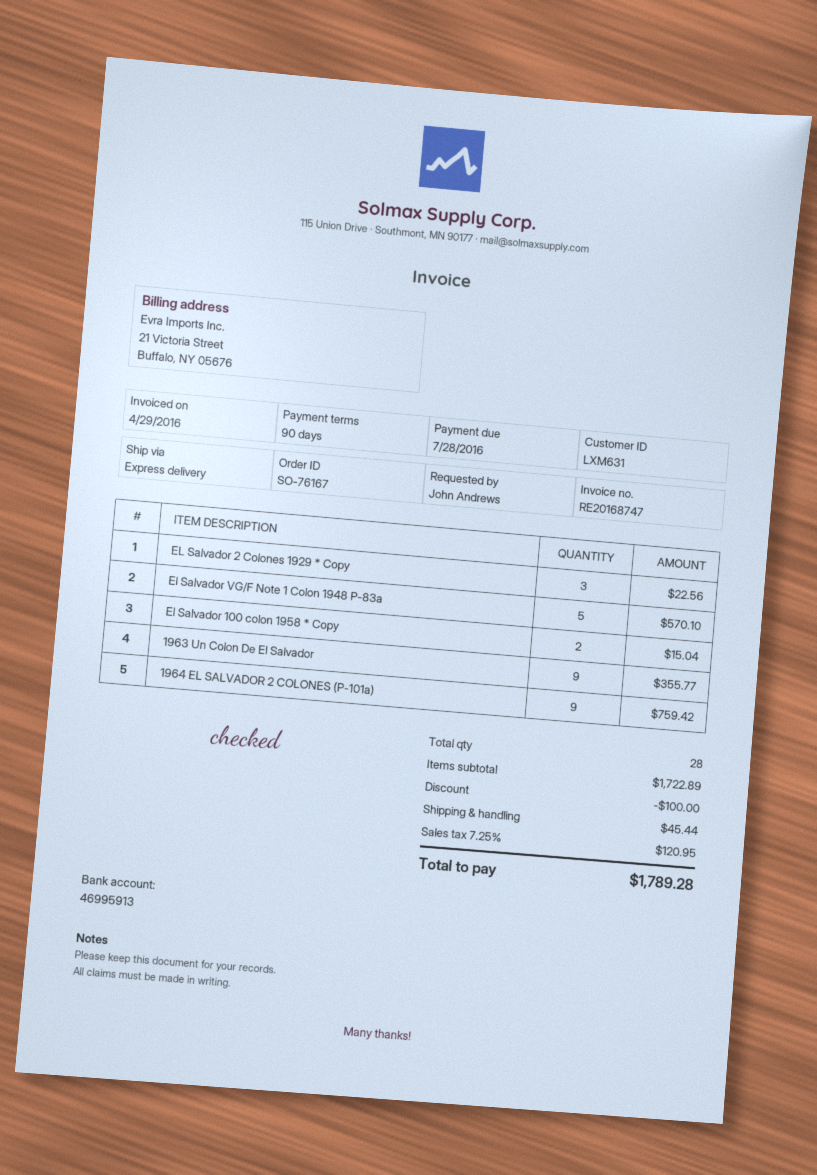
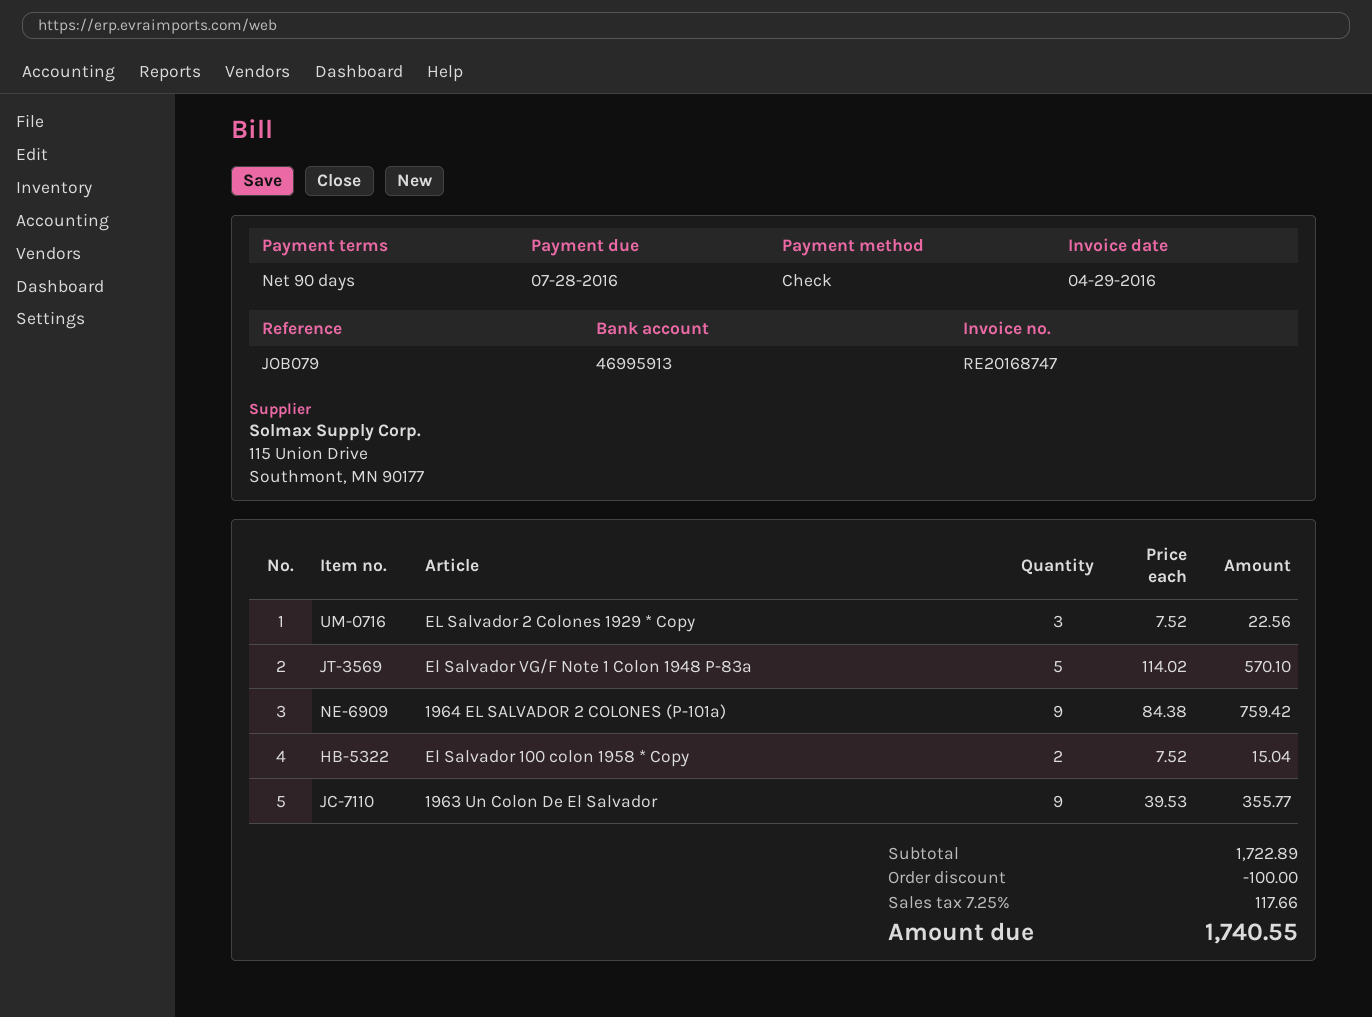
shipping: 45.44 -> none
tax: 7.25% = 120.95 -> 7.25% = 117.66
total: 1789.28 -> 1740.55

